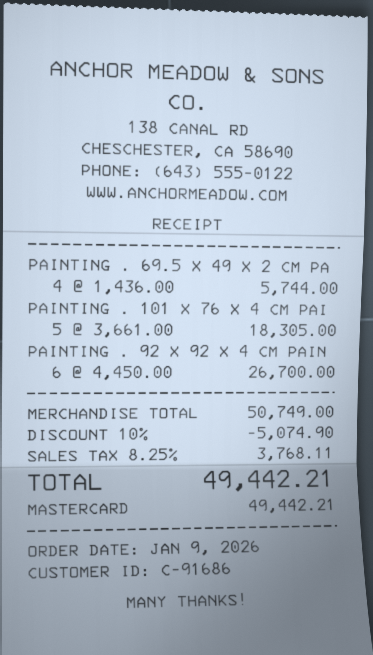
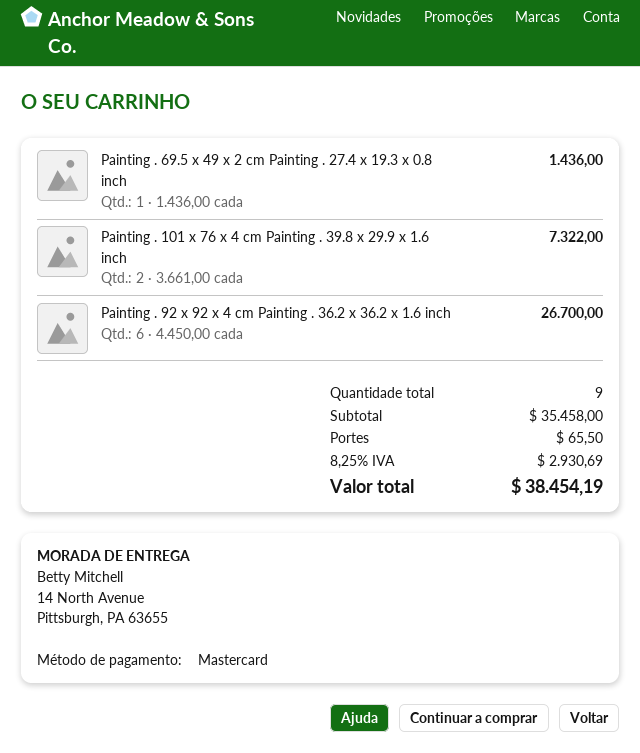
PAINTING . 69.5 X 49 X 2 CM PA: 4 x 1436.00 = 5744.00 -> 1 x 1436.00 = 1436.00
PAINTING . 101 X 76 X 4 CM PAI: 5 x 3661.00 = 18305.00 -> 2 x 3661.00 = 7322.00
subtotal: 50749.00 -> 35458.00
discount: 10% = 5074.90 -> none
shipping: none -> 65.50
tax: 8.25% = 3768.11 -> 8.25% = 2930.69
total: 49442.21 -> 38454.19

